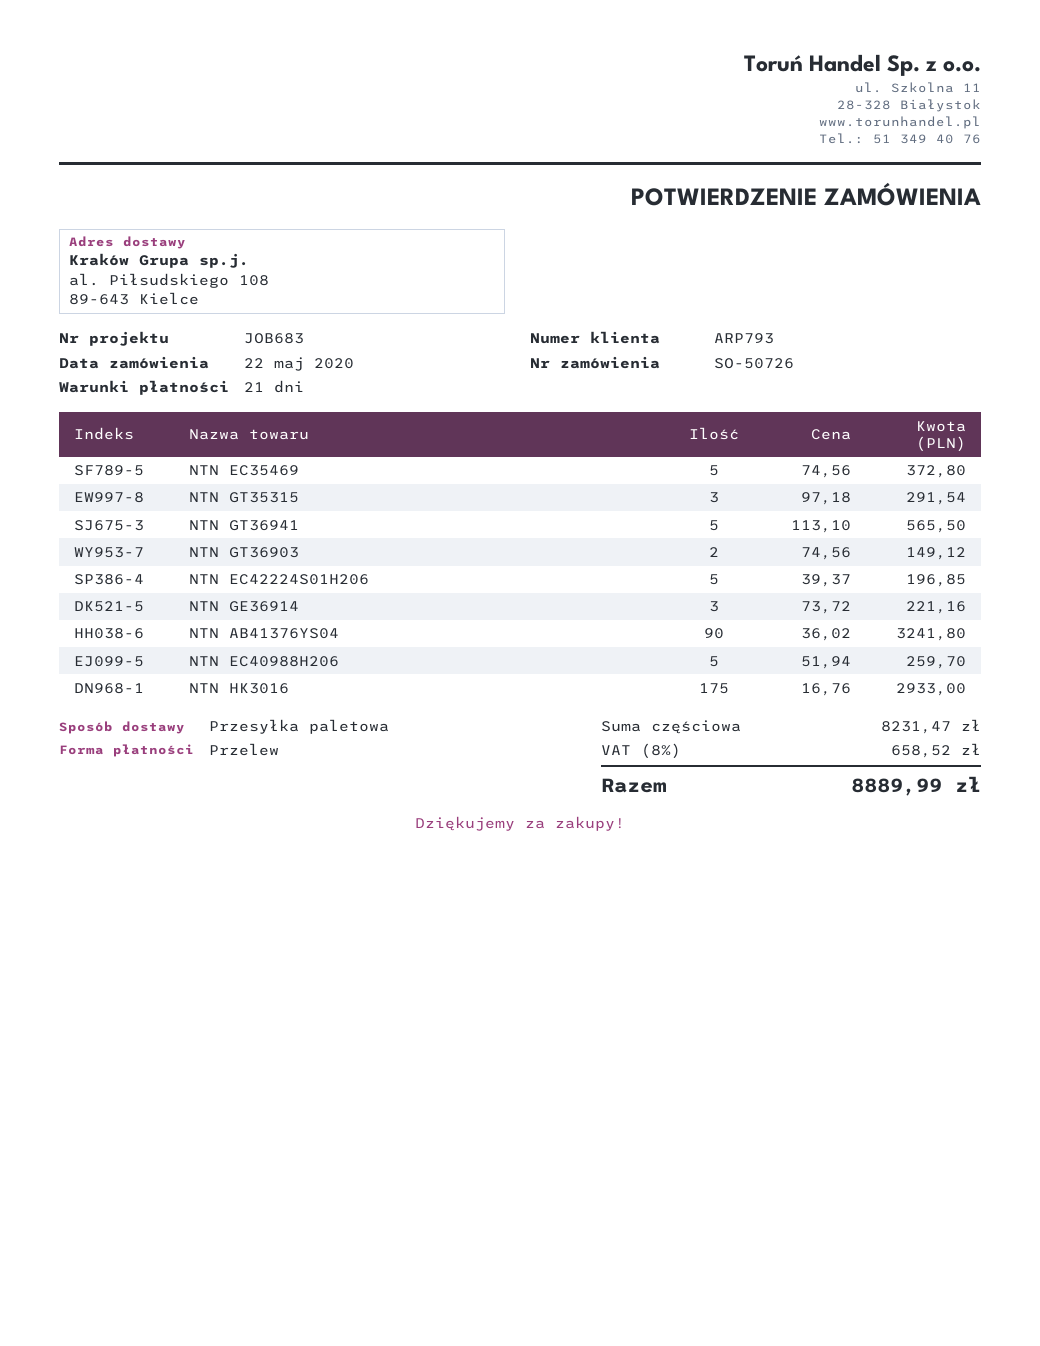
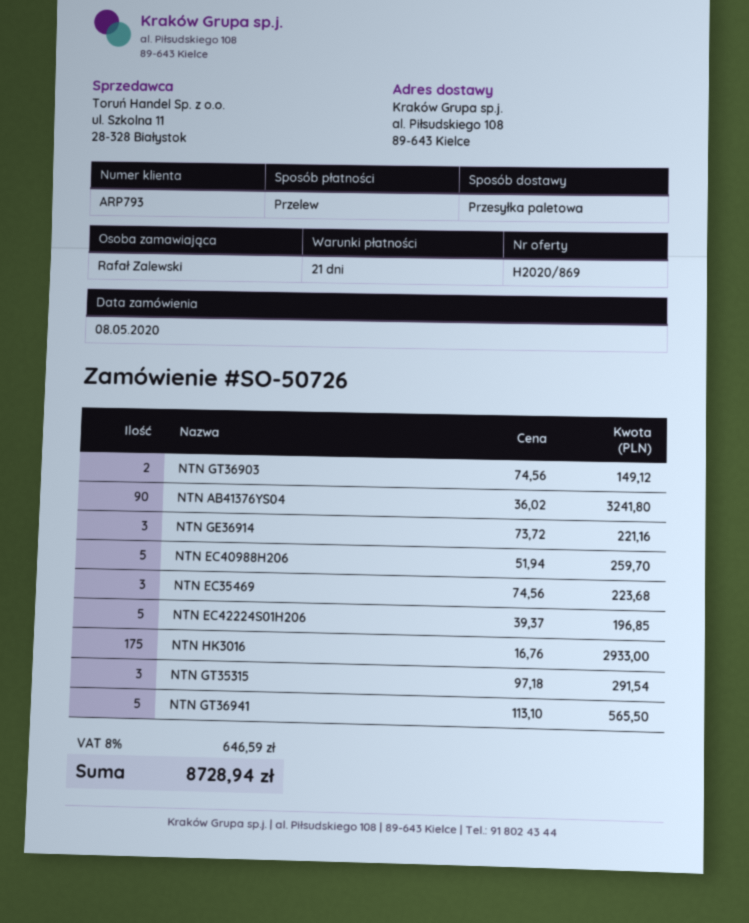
order date: 2020-05-22 -> 2020-05-08
NTN EC35469: 5 x 74.56 = 372.80 -> 3 x 74.56 = 223.68
tax: 8% = 658.52 -> 8% = 646.59
total: 8889.99 -> 8728.94

